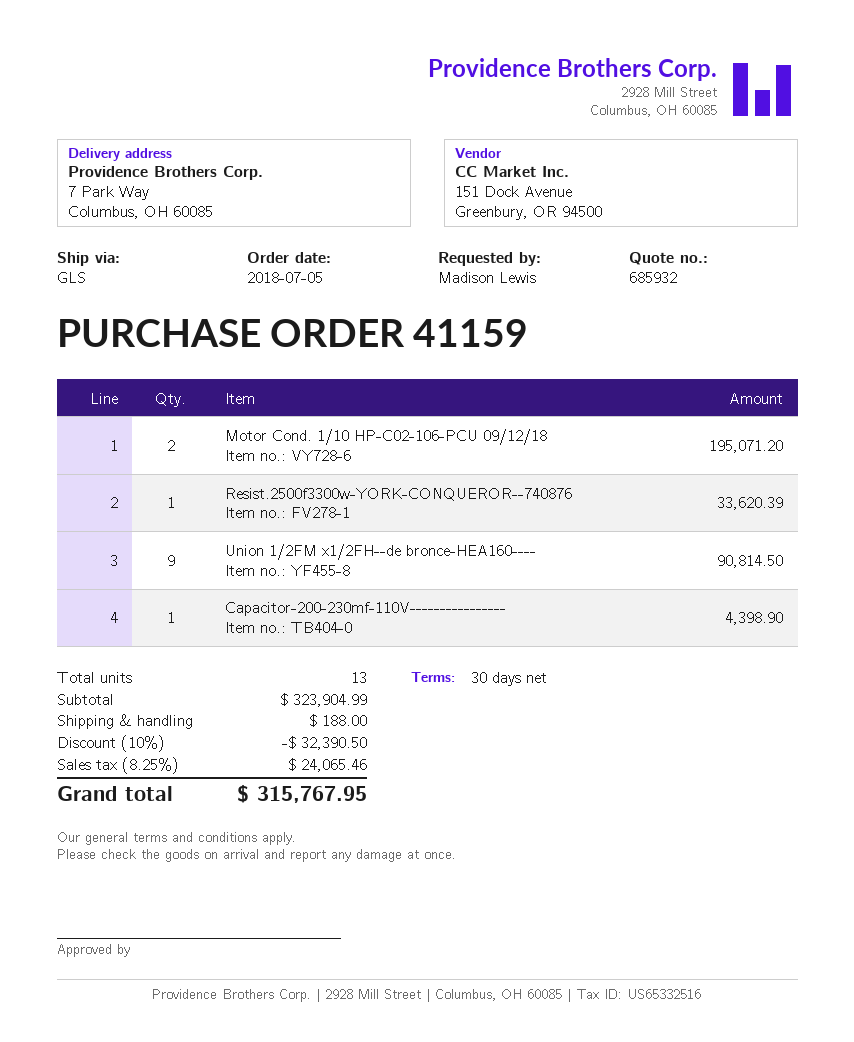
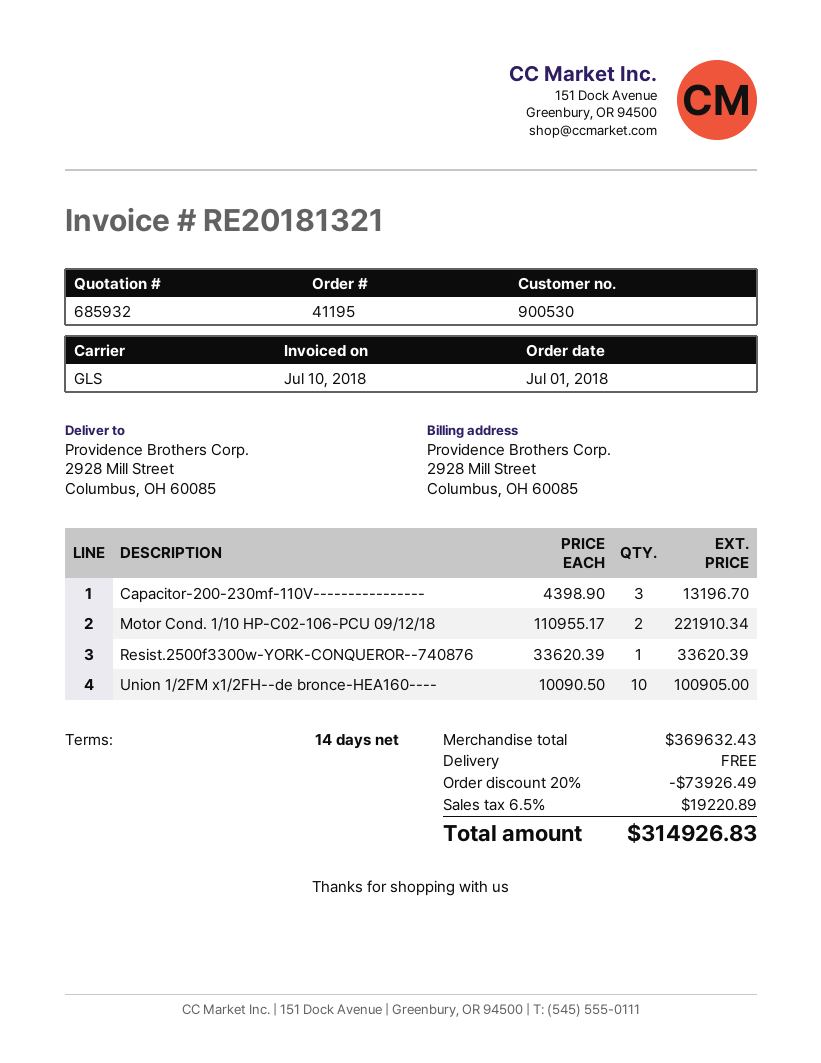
order number: 41159 -> 41195
order date: 2018-07-05 -> 2018-07-01
payment terms: 30 days -> 14 days
ship to: 7 Park Way, Columbus, OH 60085 -> 2928 Mill Street, Columbus, OH 60085
Motor Cond. 1/10 HP-C02-106-PCU 09/12/18: 2 for 195071.20 -> 2 for 221910.34
Union 1/2FM x1/2FH--de bronce-HEA160----: 9 for 90814.50 -> 10 for 100905.00
Capacitor-200-230mf-110V----------------: 1 for 4398.90 -> 3 for 13196.70
subtotal: 323904.99 -> 369632.43
discount: 10% = 32390.50 -> 20% = 73926.49
shipping: 188.00 -> 0.00
tax: 8.25% = 24065.46 -> 6.5% = 19220.89
total: 315767.95 -> 314926.83

